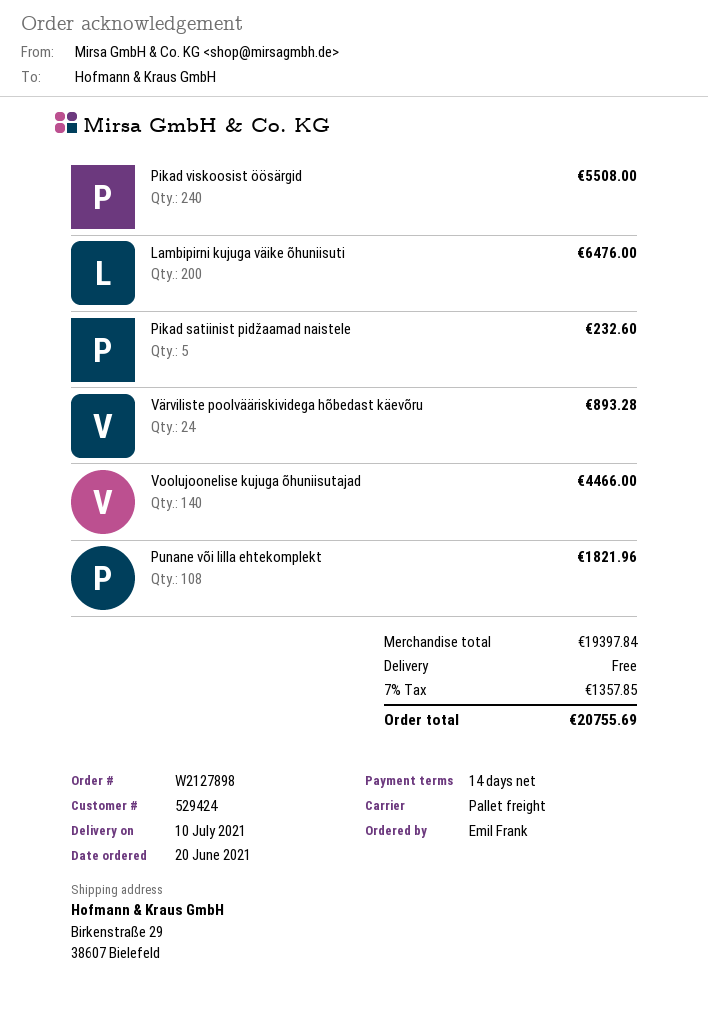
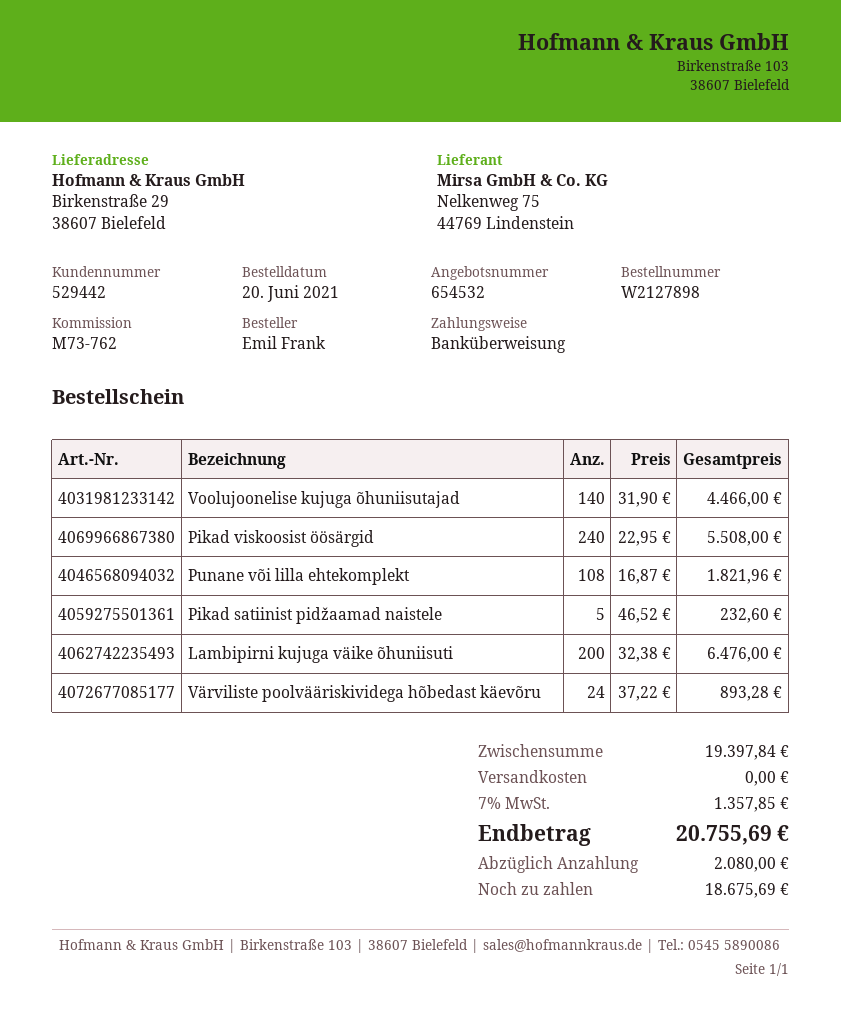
customer number: 529424 -> 529442

